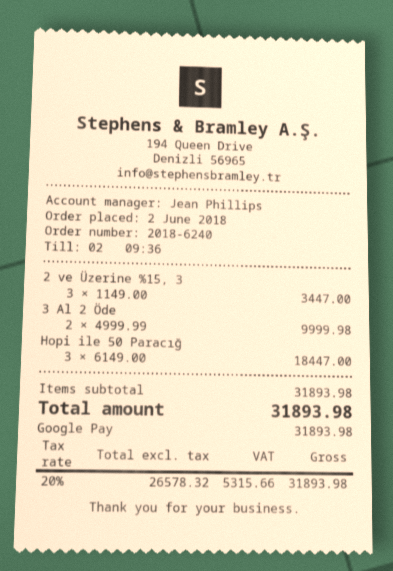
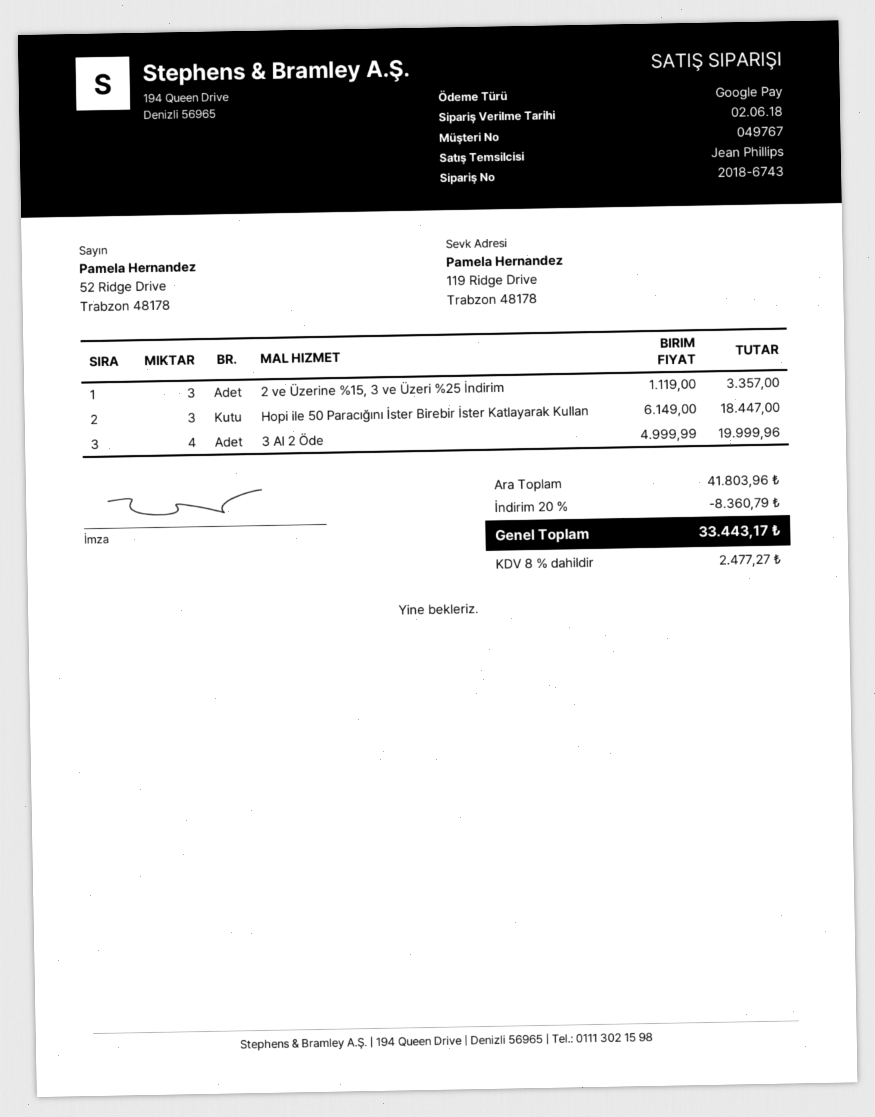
order number: 2018-6240 -> 2018-6743
2 ve Üzerine %15, 3: 3 x 1149.00 = 3447.00 -> 3 x 1119.00 = 3357.00
3 Al 2 Öde: 2 x 4999.99 = 9999.98 -> 4 x 4999.99 = 19999.96
subtotal: 31893.98 -> 41803.96
discount: none -> 20% = 8360.79
tax: 20% = 5315.66 -> 8% = 2477.27
total: 31893.98 -> 33443.17

